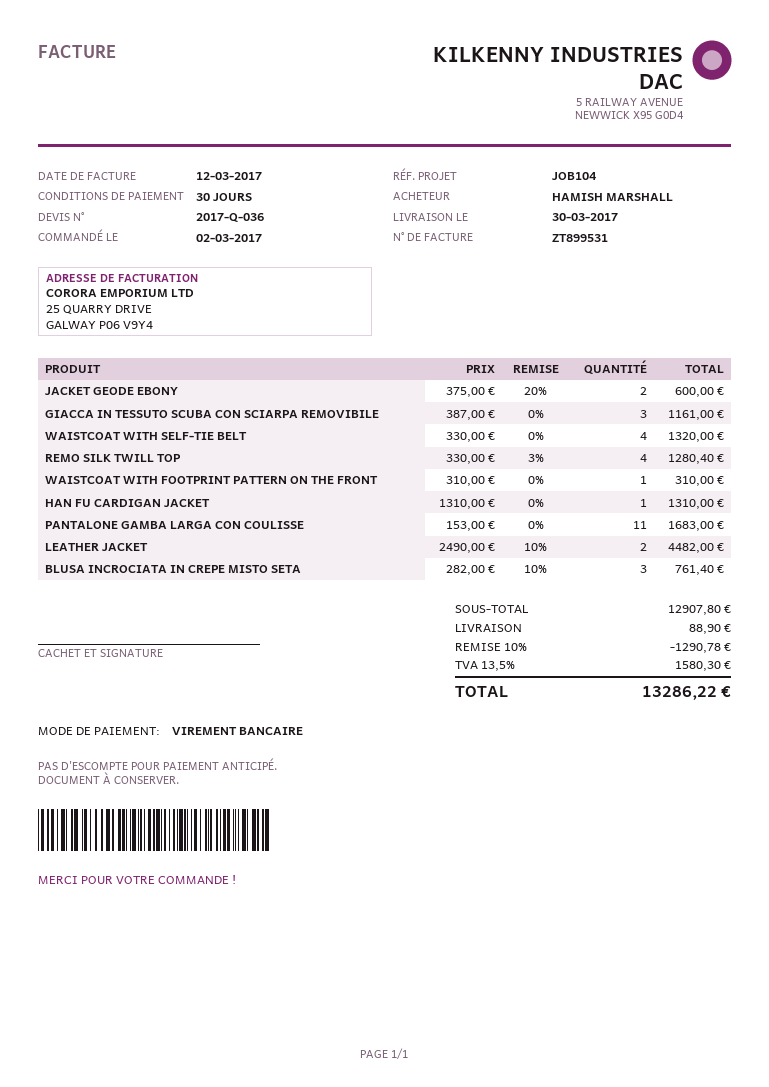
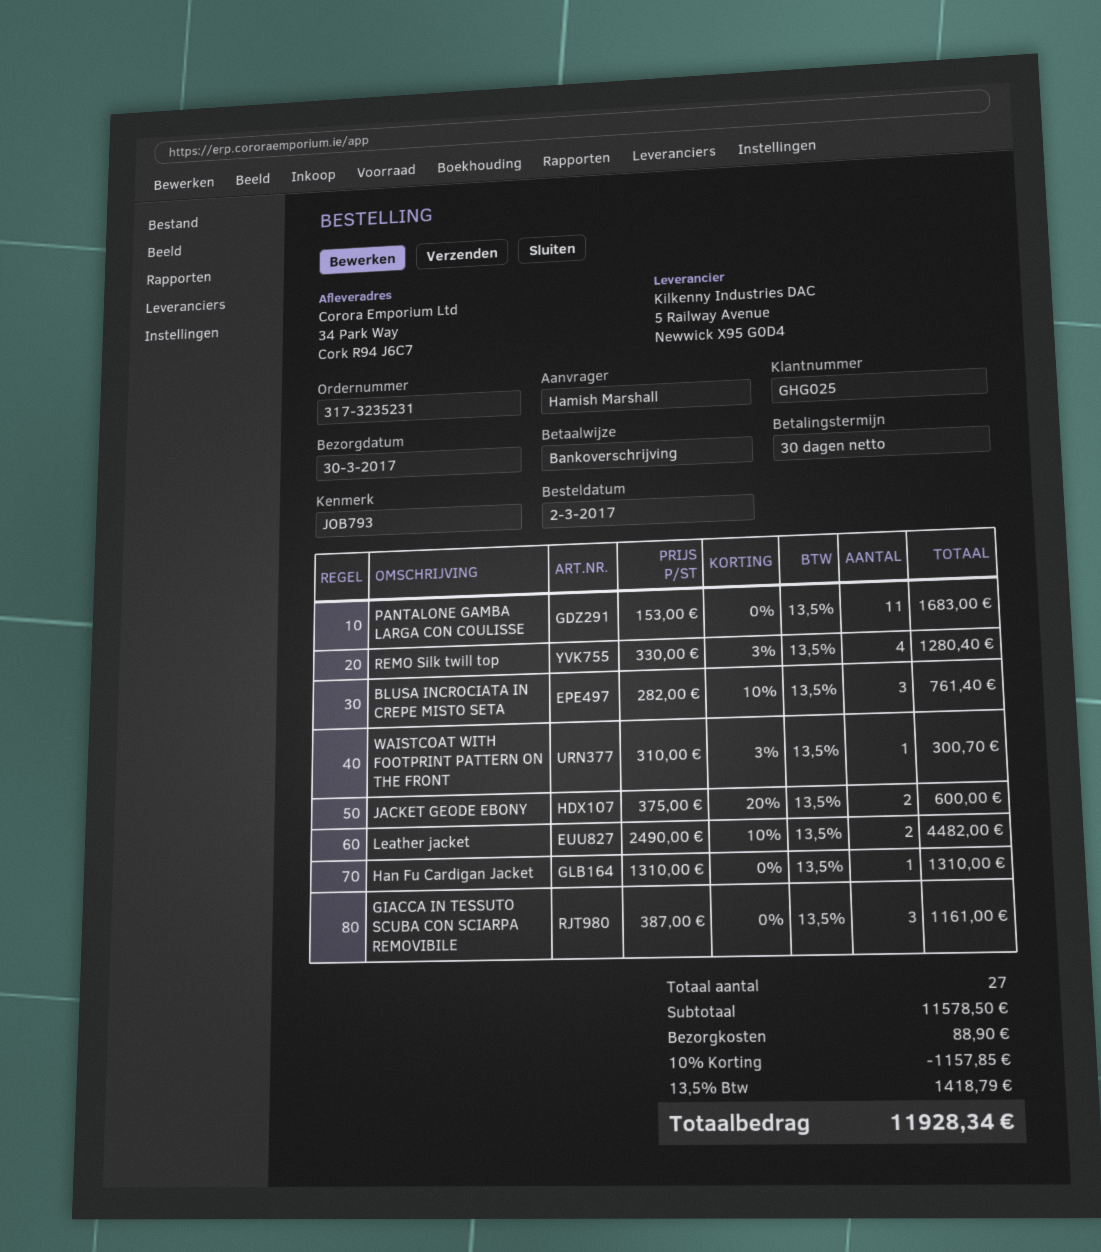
reference: JOB104 -> JOB793
WAISTCOAT WITH SELF-TIE BELT: 4 x 330.00 = 1320.00 -> none
WAISTCOAT WITH FOOTPRINT PATTERN ON THE FRONT: 1 x 310.00 = 310.00 -> 1 x 310.00 - 3% = 300.70
subtotal: 12907.80 -> 11578.50
discount: 10% = 1290.78 -> 10% = 1157.85
tax: 13.5% = 1580.30 -> 13.5% = 1418.79
total: 13286.22 -> 11928.34

